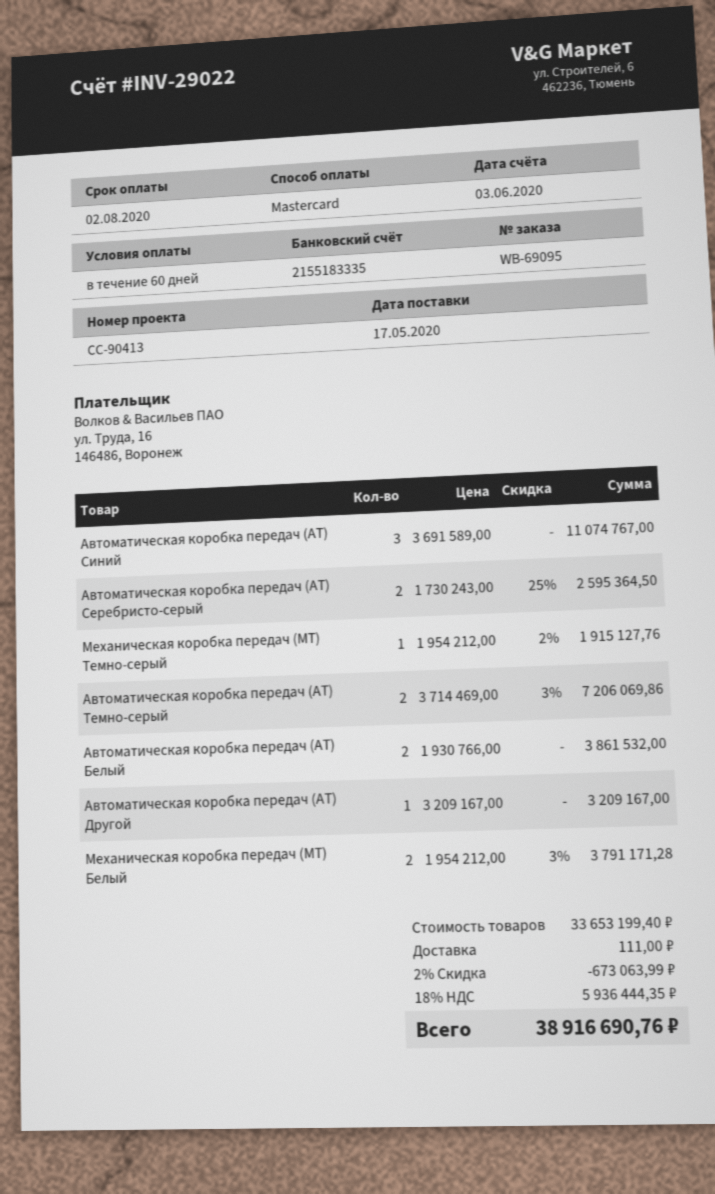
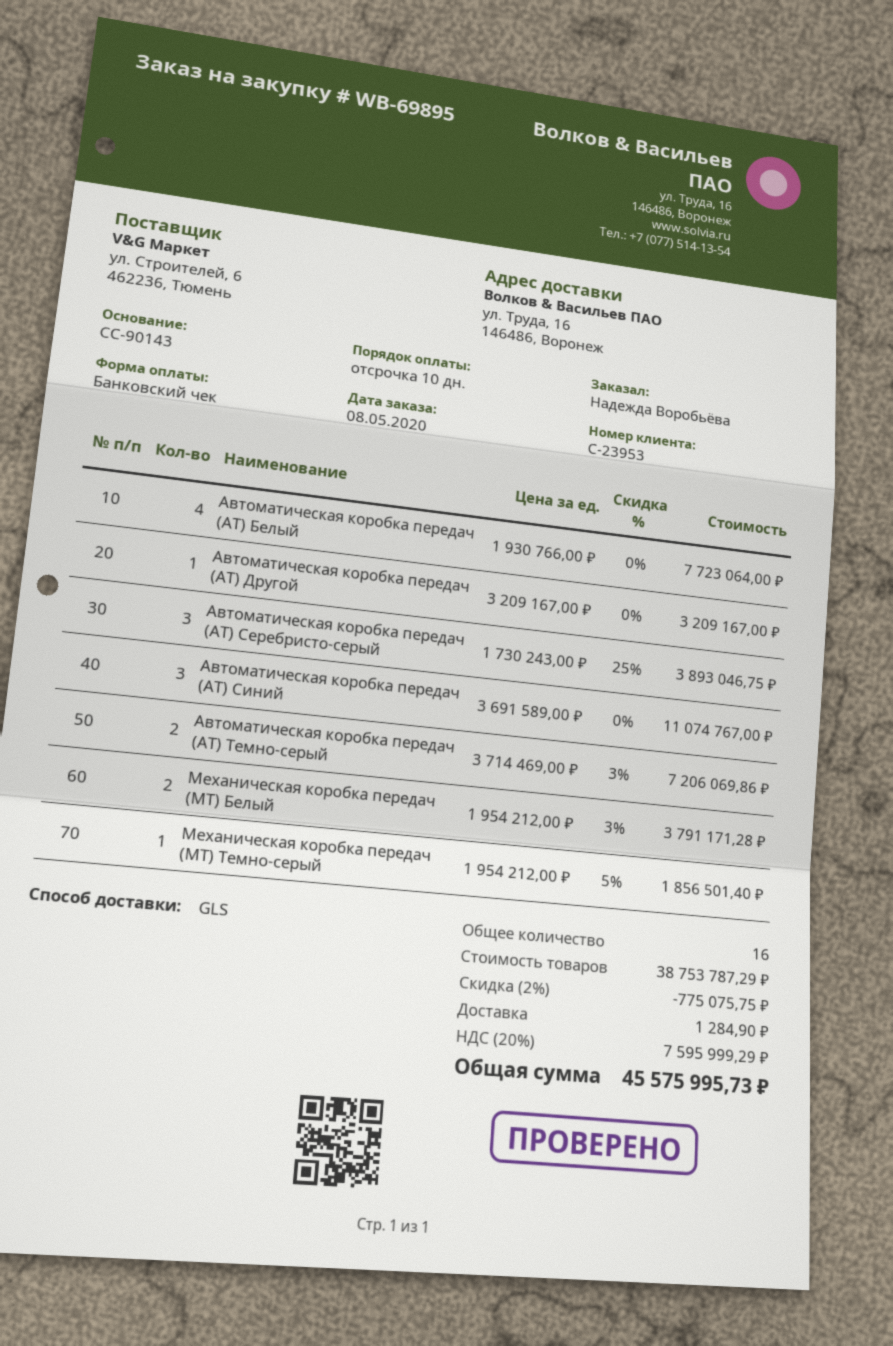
order number: WB-69095 -> WB-69895
payment terms: 60 days -> 10 days
reference: CC-90413 -> CC-90143
payment method: Mastercard -> cheque
Автоматическая коробка передач (АТ) Серебристо-серый: 2 x 1730243.00 - 25% = 2595364.50 -> 3 x 1730243.00 - 25% = 3893046.75
Механическая коробка передач (МТ) Темно-серый: 1 x 1954212.00 - 2% = 1915127.76 -> 1 x 1954212.00 - 5% = 1856501.40
Автоматическая коробка передач (АТ) Белый: 2 x 1930766.00 = 3861532.00 -> 4 x 1930766.00 = 7723064.00
subtotal: 33653199.40 -> 38753787.29
discount: 2% = 673063.99 -> 2% = 775075.75
shipping: 111.00 -> 1284.90
tax: 18% = 5936444.35 -> 20% = 7595999.29
total: 38916690.76 -> 45575995.73

